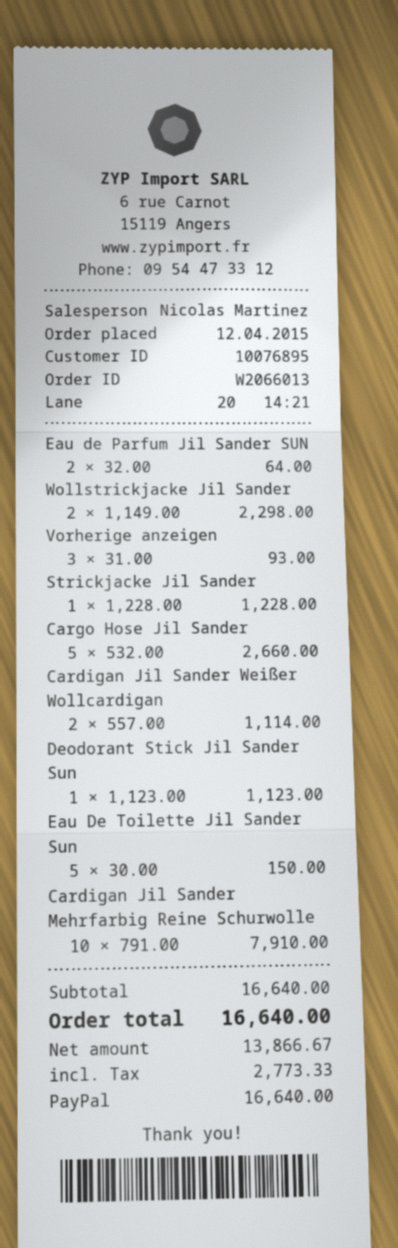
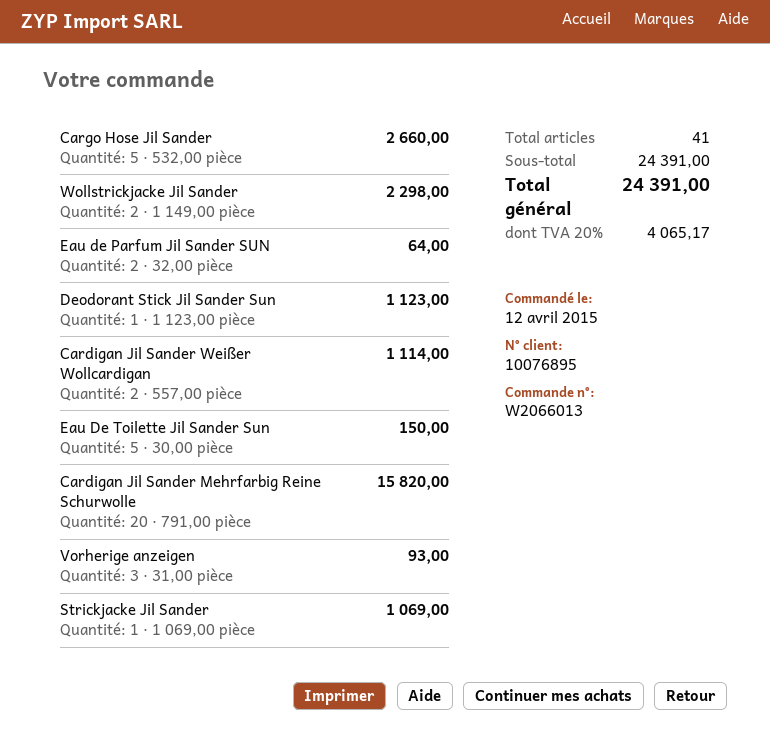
Strickjacke Jil Sander: 1 x 1228.00 = 1228.00 -> 1 x 1069.00 = 1069.00
Cardigan Jil Sander Mehrfarbig Reine Schurwolle: 10 x 791.00 = 7910.00 -> 20 x 791.00 = 15820.00
subtotal: 16640.00 -> 24391.00
tax: 2773.33 -> 4065.17
total: 16640.00 -> 24391.00

